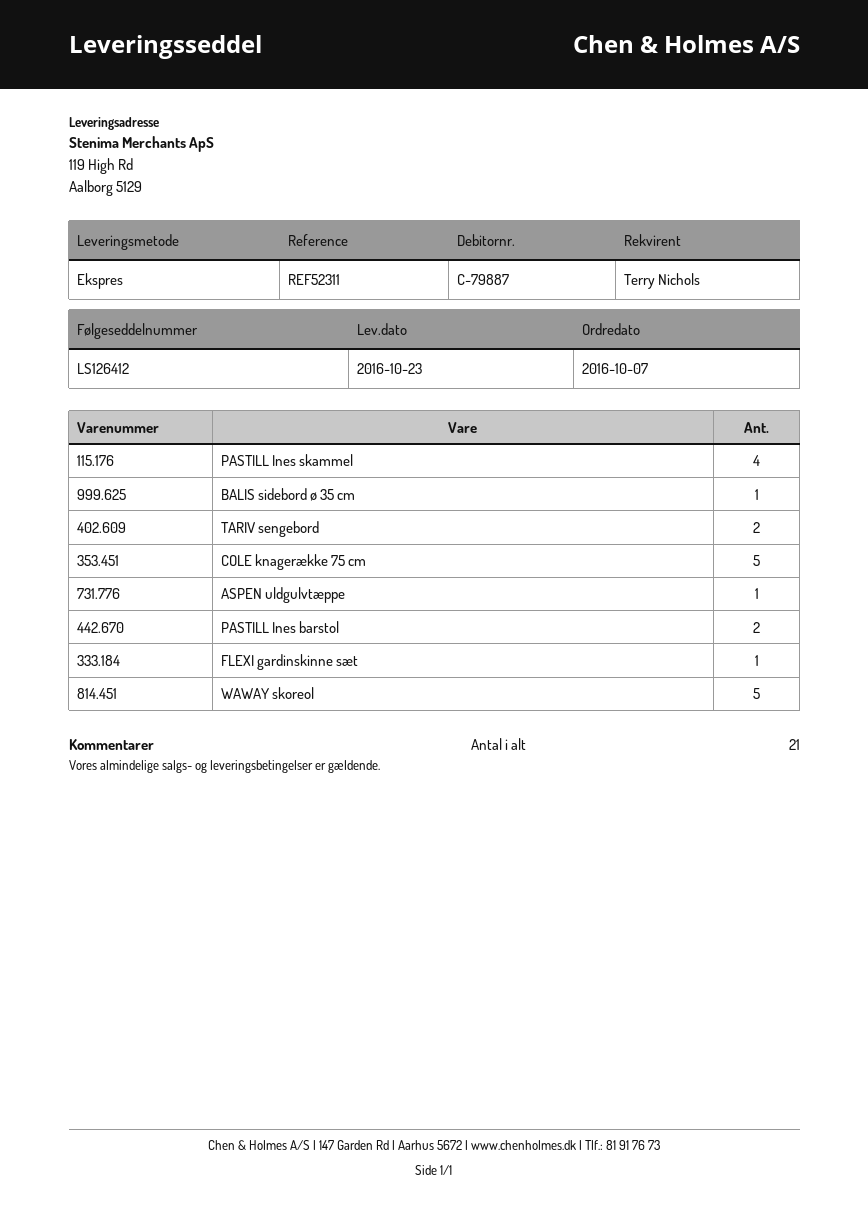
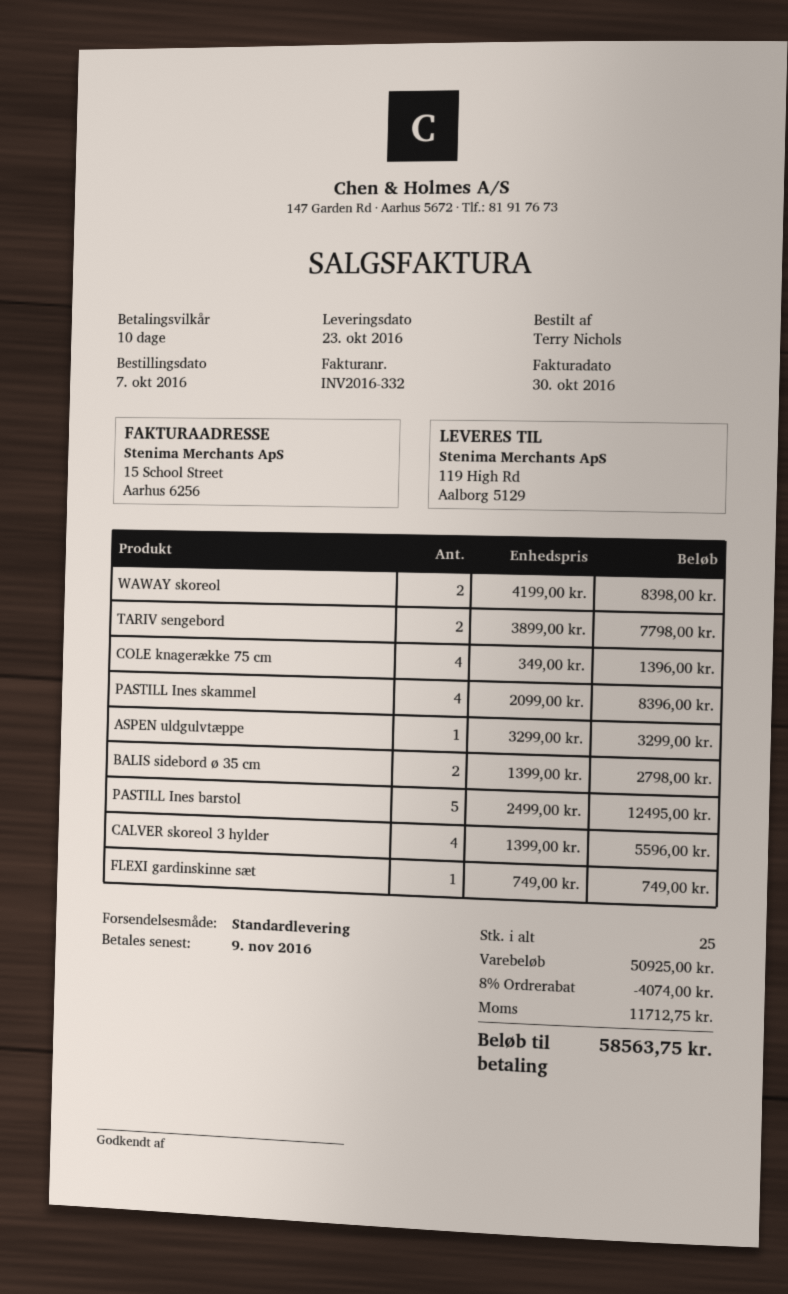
shipping method: express -> standard
BALIS sidebord ø 35 cm: 1 -> 2
COLE knagerække 75 cm: 5 -> 4
PASTILL Ines barstol: 2 -> 5
WAWAY skoreol: 5 -> 2
CALVER skoreol 3 hylder: none -> 4
total quantity: 21 -> 25

